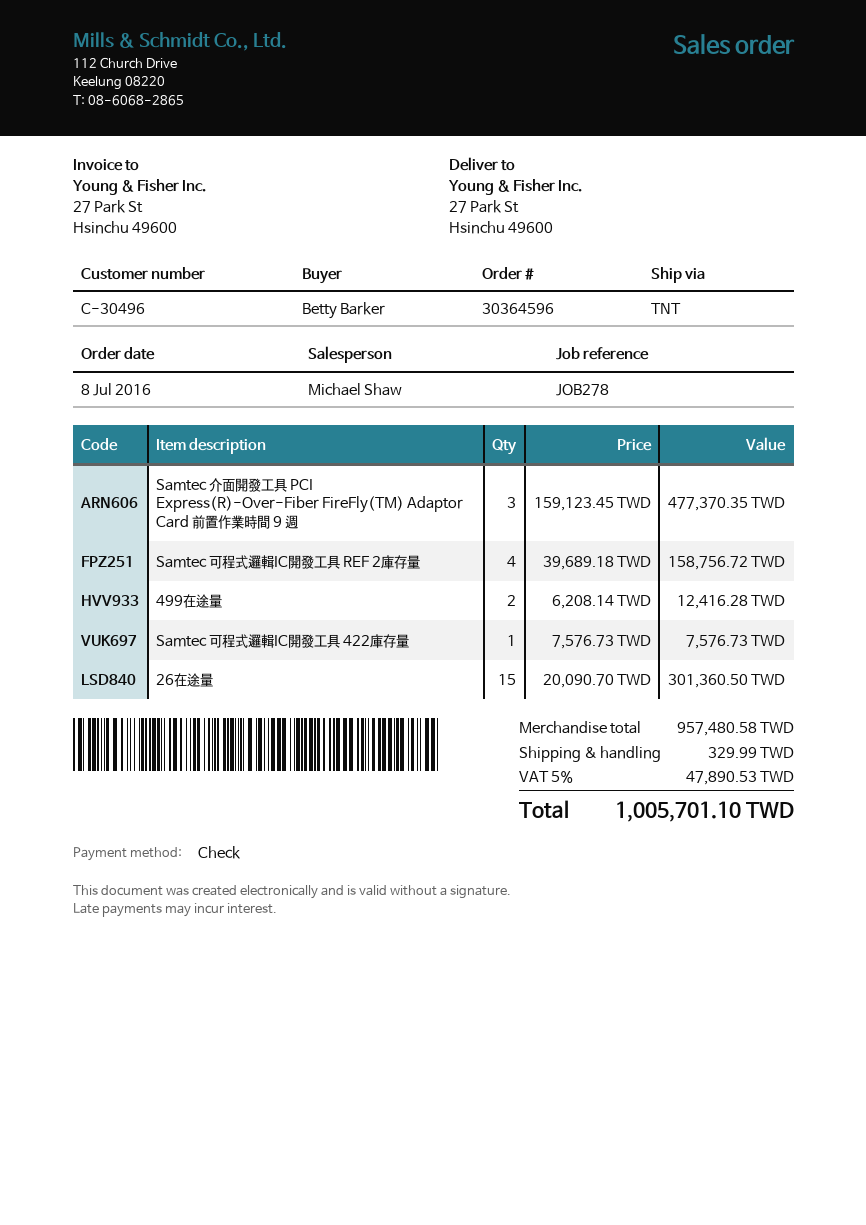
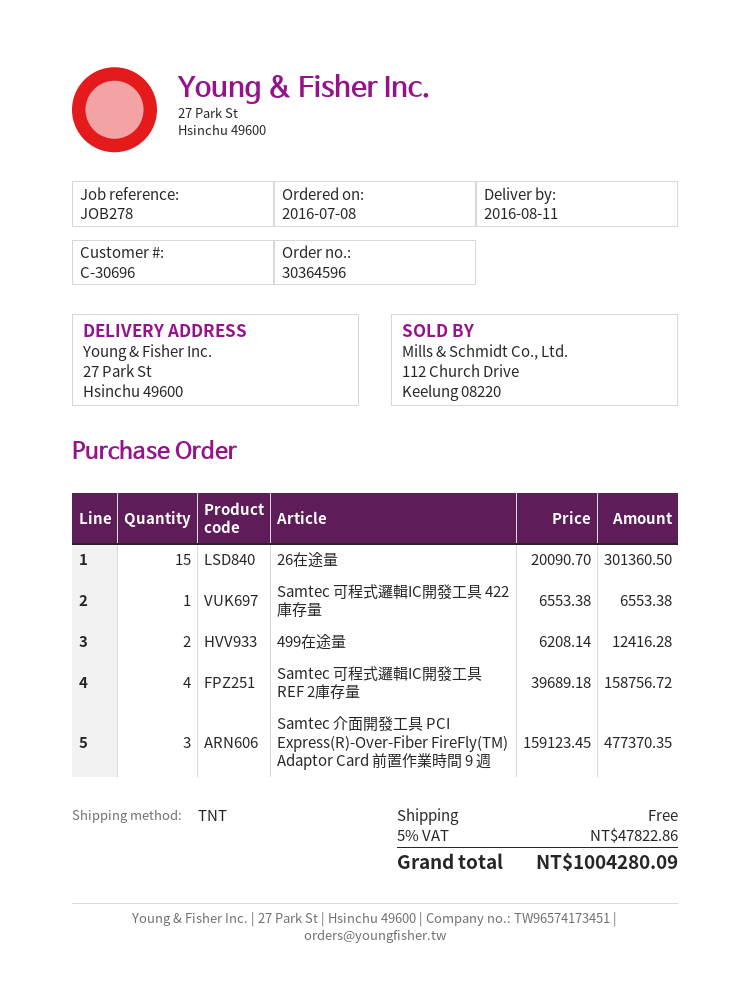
customer number: C-30496 -> C-30696
Samtec 可程式邏輯IC開發工具 422庫存量: 1 x 7576.73 = 7576.73 -> 1 x 6553.38 = 6553.38
shipping: 329.99 -> 0.00
tax: 5% = 47890.53 -> 5% = 47822.86
total: 1005701.10 -> 1004280.09

